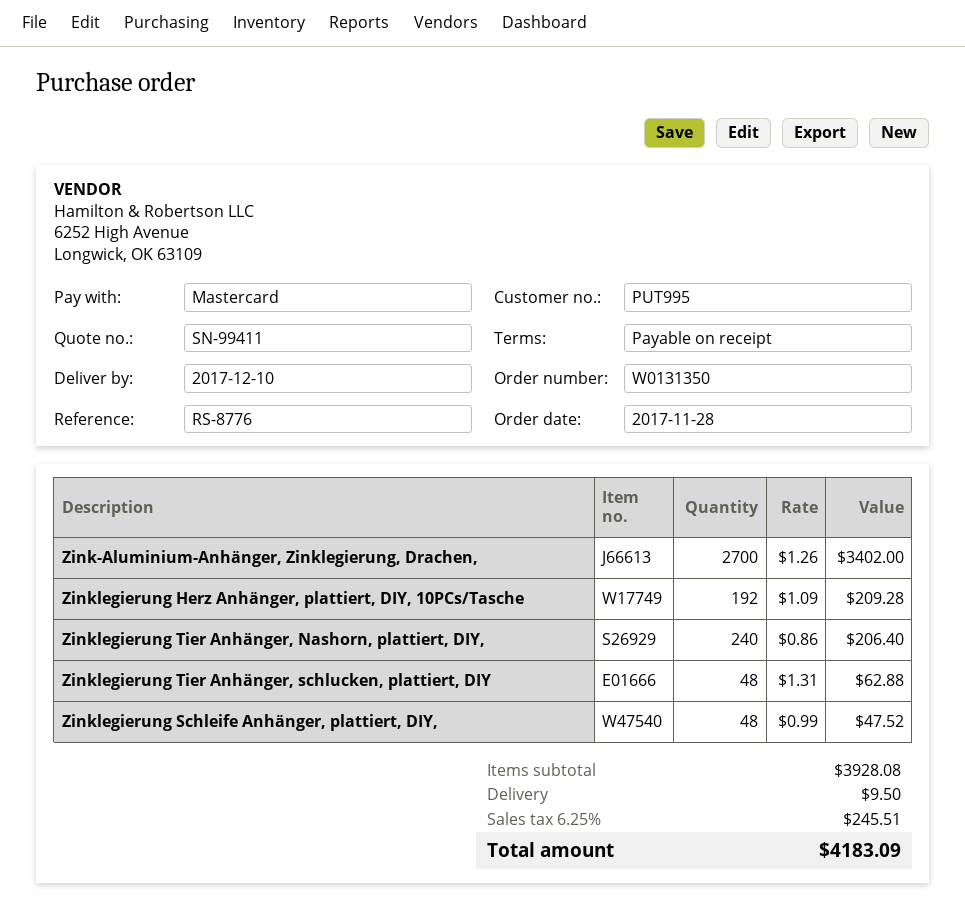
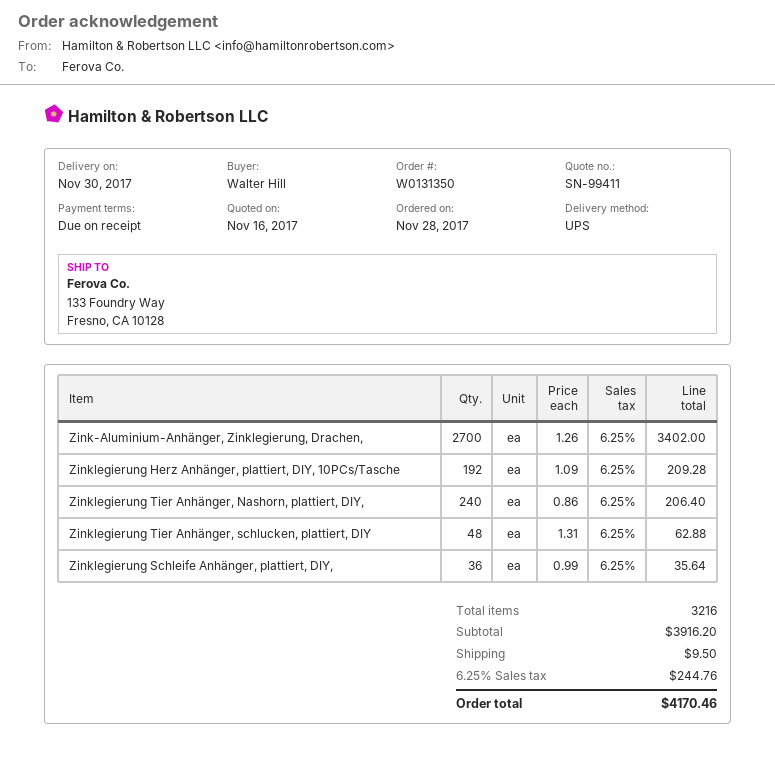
delivery date: 2017-12-10 -> 2017-11-30
Zinklegierung Schleife Anhänger, plattiert, DIY,: 48 x 0.99 = 47.52 -> 36 x 0.99 = 35.64
subtotal: 3928.08 -> 3916.20
tax: 6.25% = 245.51 -> 6.25% = 244.76
total: 4183.09 -> 4170.46

